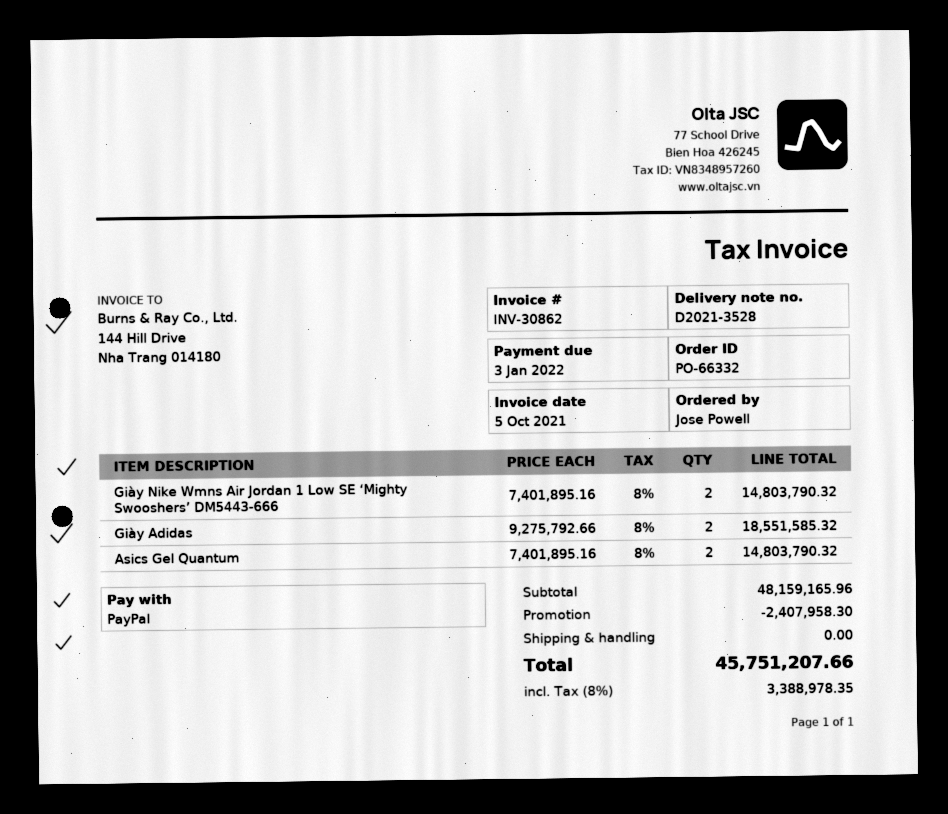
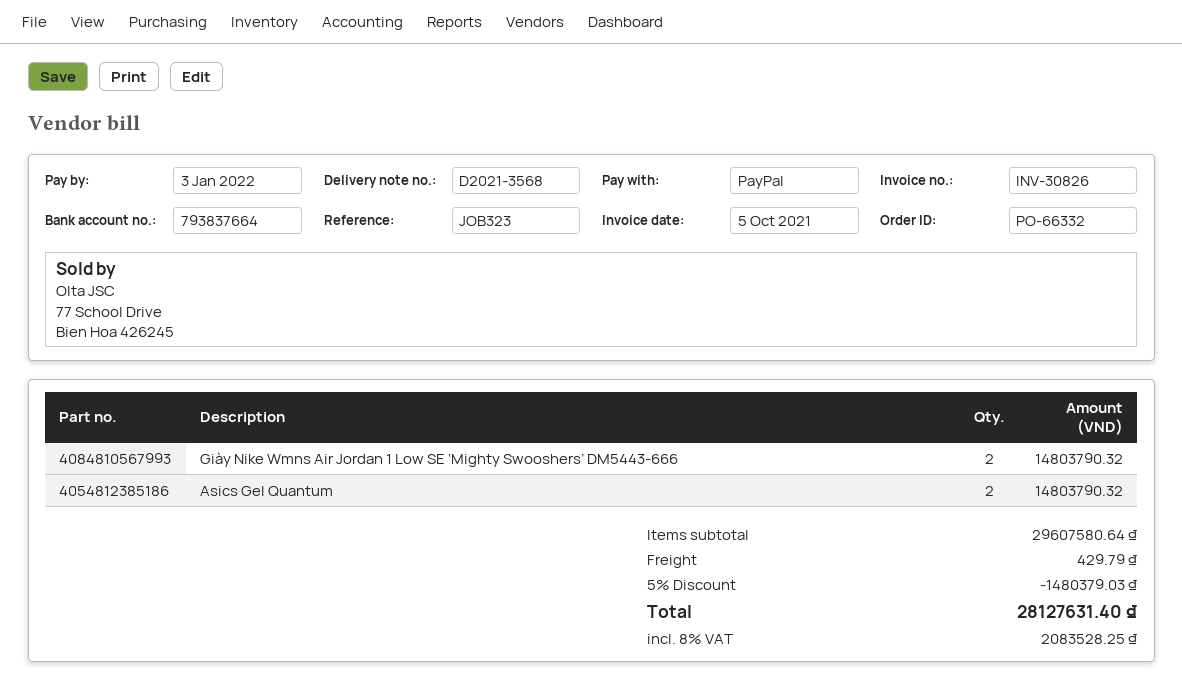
delivery note number: D2021-3528 -> D2021-3568
invoice number: INV-30862 -> INV-30826
Giày Adidas: 2 for 18551585.32 -> none
subtotal: 48159165.96 -> 29607580.64
discount: 2407958.30 -> 1480379.03
shipping: 0.00 -> 429.79
tax: 8% = 3388978.35 -> 8% = 2083528.25
total: 45751207.66 -> 28127631.40

